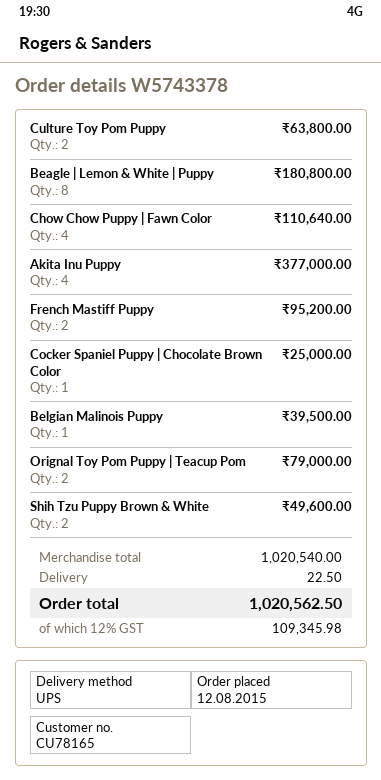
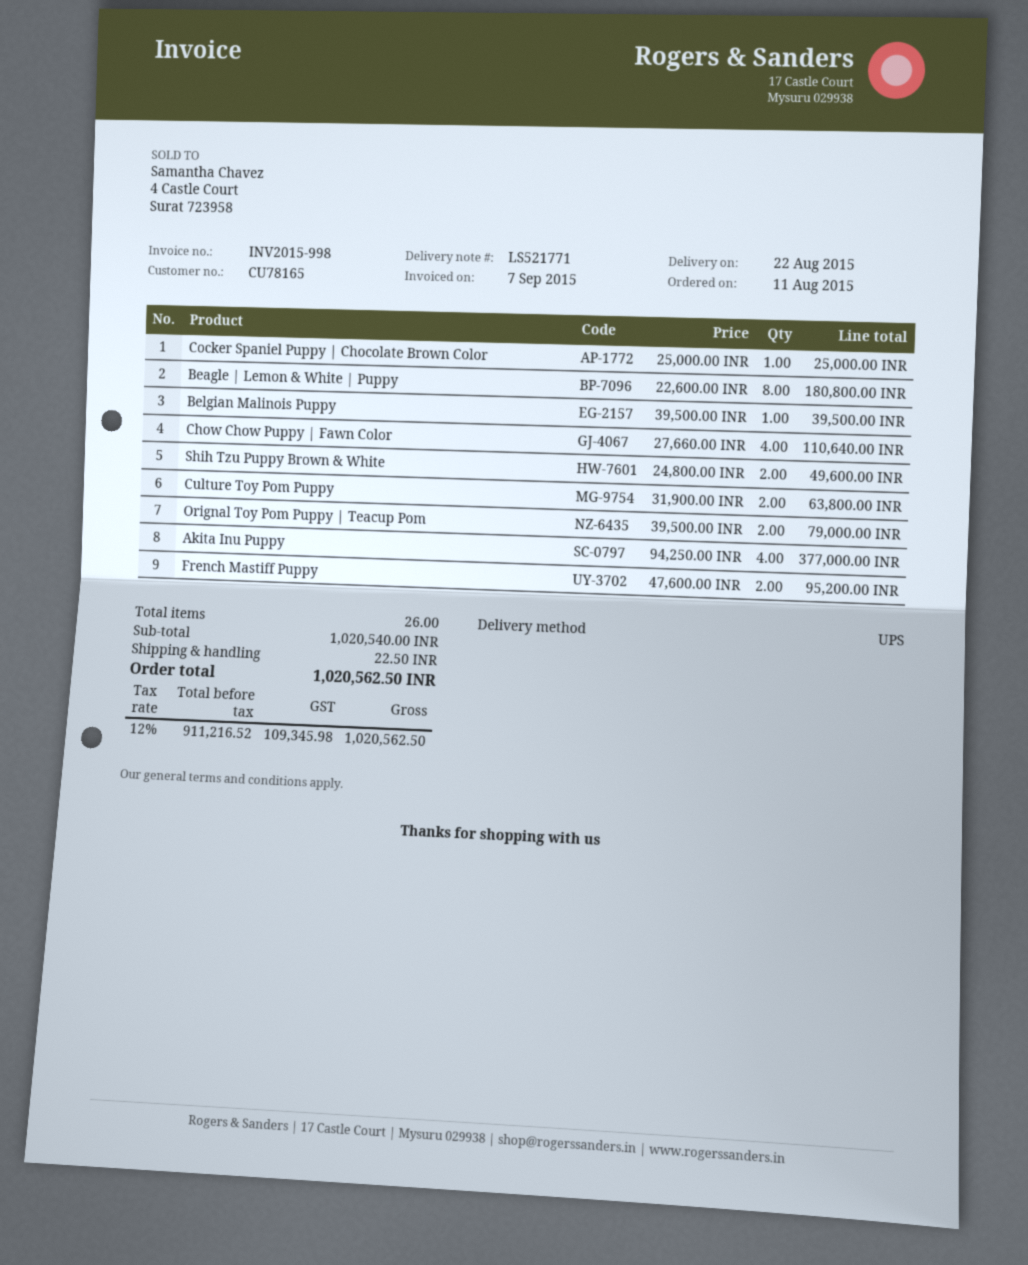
order date: 2015-08-12 -> 2015-08-11

